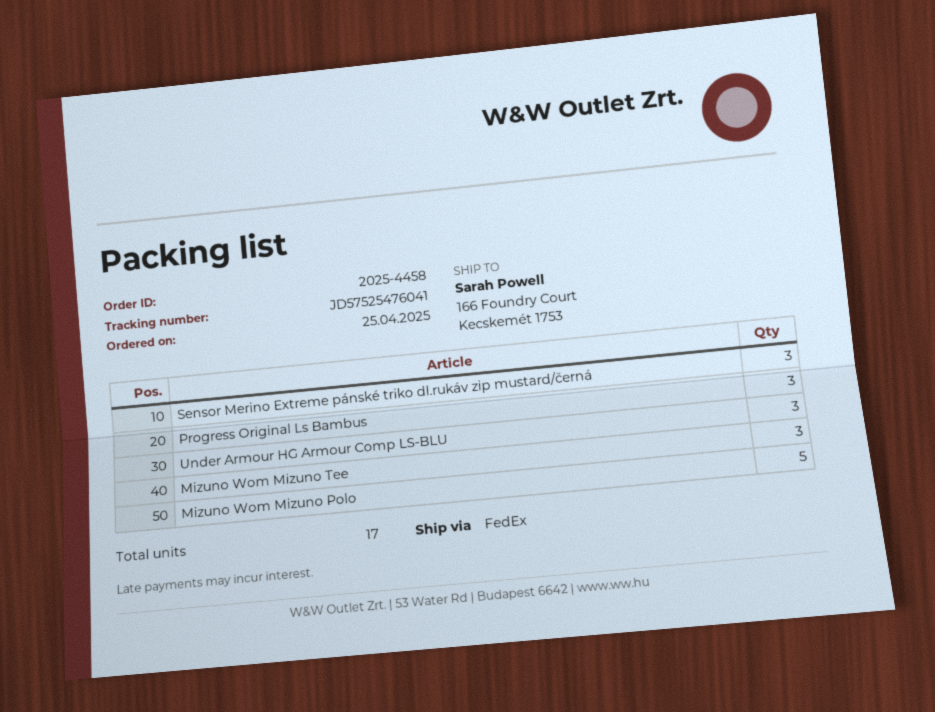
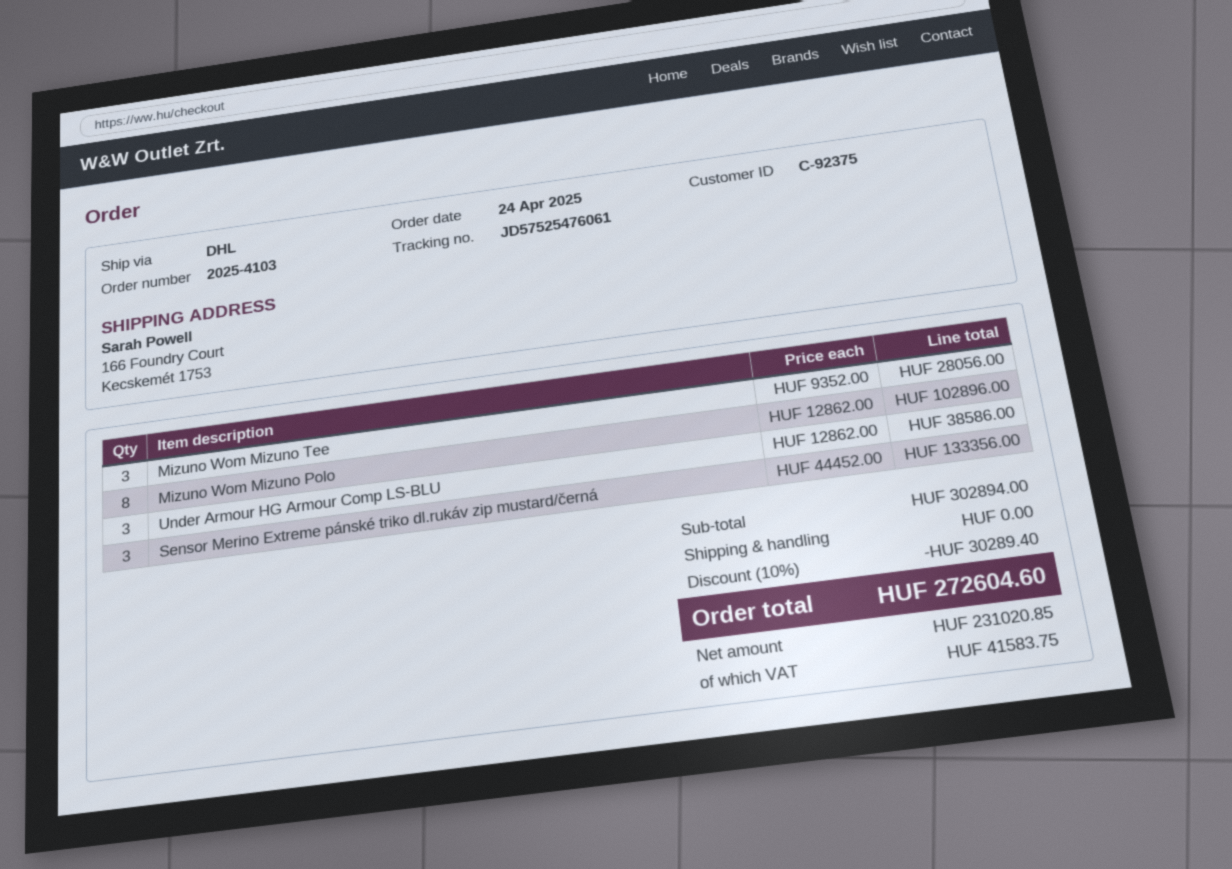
order number: 2025-4458 -> 2025-4103
order date: 2025-04-25 -> 2025-04-24
shipping method: FedEx -> DHL
tracking number: JD57525476041 -> JD57525476061
Progress Original Ls Bambus: 3 -> none
Mizuno Wom Mizuno Polo: 5 -> 8

